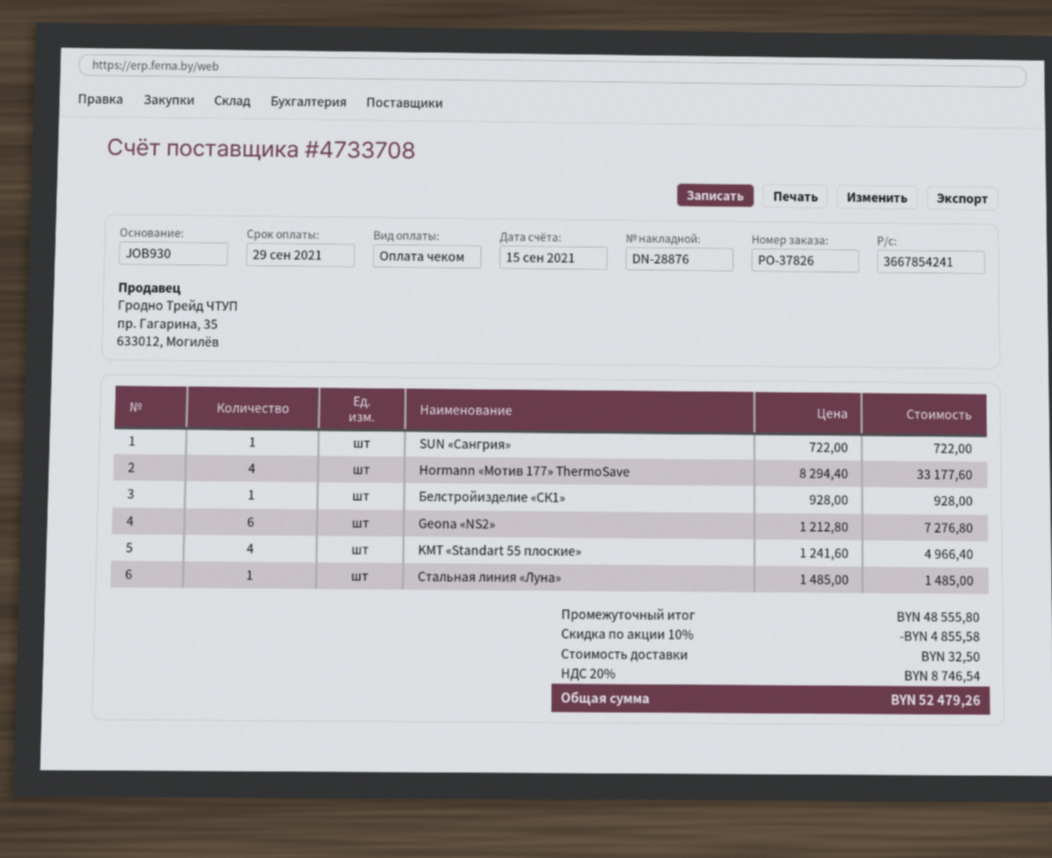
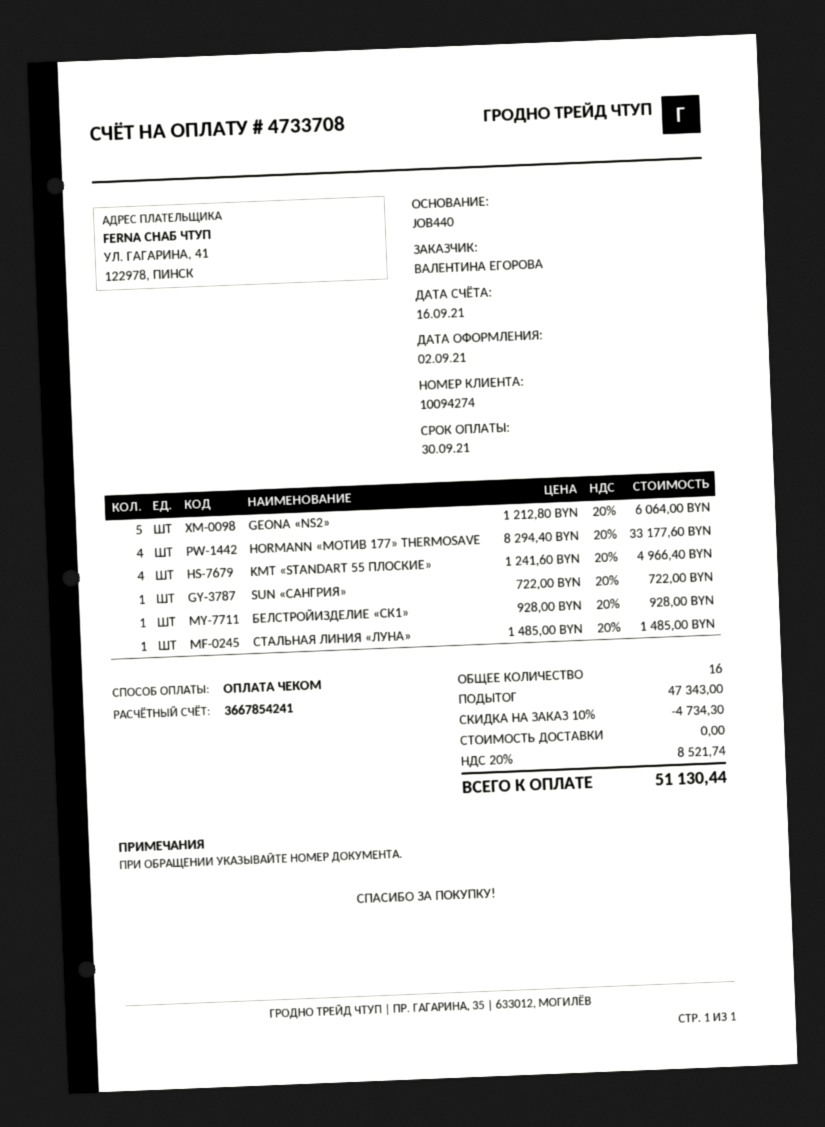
invoice date: 2021-09-15 -> 2021-09-16
due date: 2021-09-29 -> 2021-09-30
reference: JOB930 -> JOB440
Geona «NS2»: 6 x 1212.80 = 7276.80 -> 5 x 1212.80 = 6064.00
subtotal: 48555.80 -> 47343.00
discount: 10% = 4855.58 -> 10% = 4734.30
shipping: 32.50 -> 0.00
tax: 20% = 8746.54 -> 20% = 8521.74
total: 52479.26 -> 51130.44

